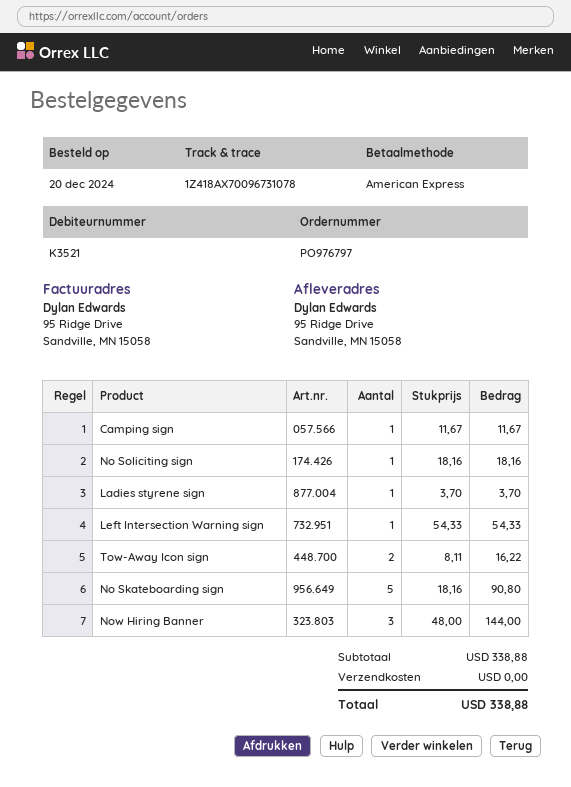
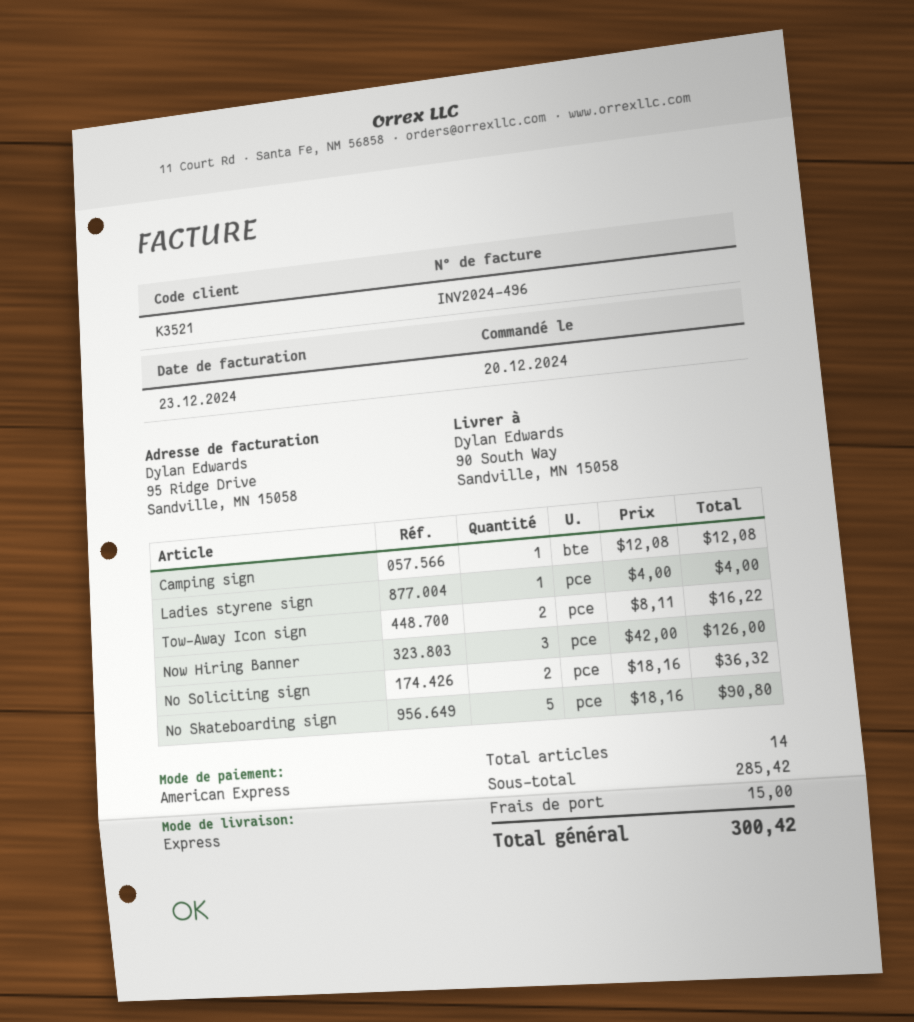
ship to: 95 Ridge Drive, Sandville, MN 15058 -> 90 South Way, Sandville, MN 15058
Camping sign: 1 x 11.67 = 11.67 -> 1 x 12.08 = 12.08
No Soliciting sign: 1 x 18.16 = 18.16 -> 2 x 18.16 = 36.32
Ladies styrene sign: 1 x 3.70 = 3.70 -> 1 x 4.00 = 4.00
Left Intersection Warning sign: 1 x 54.33 = 54.33 -> none
Now Hiring Banner: 3 x 48.00 = 144.00 -> 3 x 42.00 = 126.00
subtotal: 338.88 -> 285.42
shipping: 0.00 -> 15.00
total: 338.88 -> 300.42

